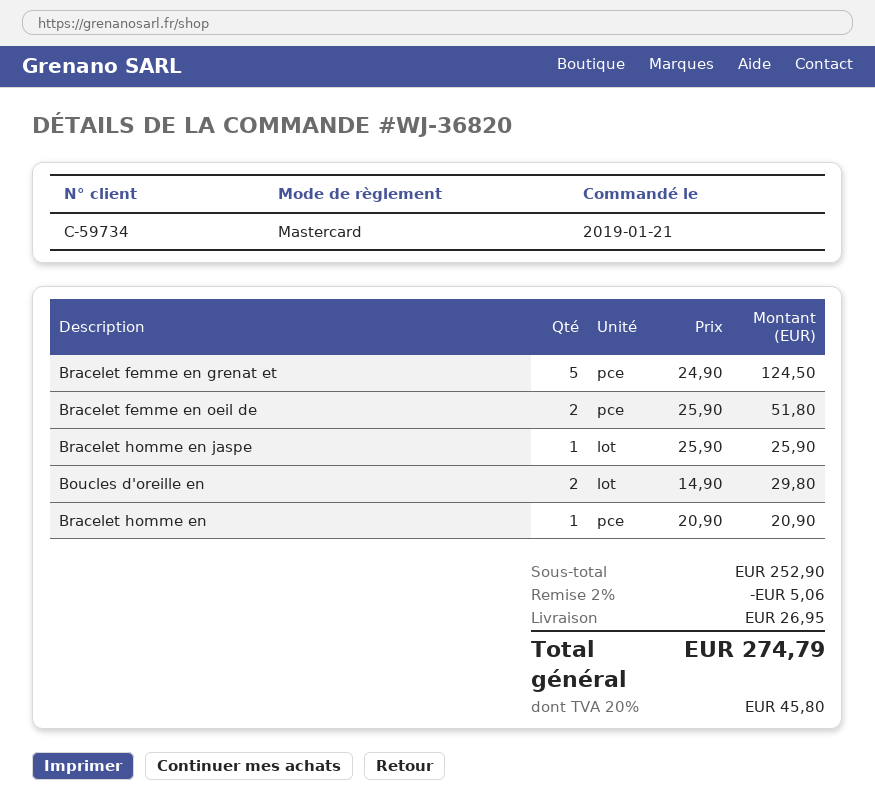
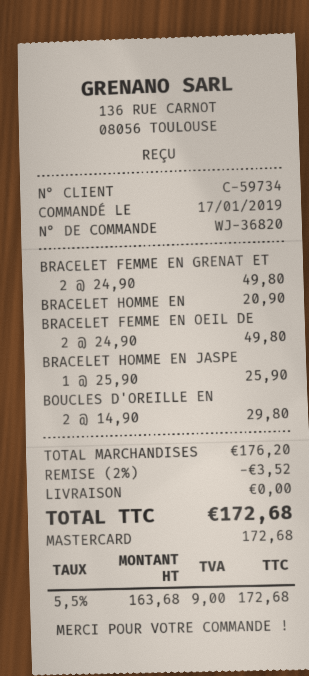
order date: 2019-01-21 -> 2019-01-17
Bracelet femme en grenat et: 5 x 24.90 = 124.50 -> 2 x 24.90 = 49.80
Bracelet femme en oeil de: 2 x 25.90 = 51.80 -> 2 x 24.90 = 49.80
subtotal: 252.90 -> 176.20
discount: 2% = 5.06 -> 2% = 3.52
shipping: 26.95 -> 0.00
tax: 20% = 45.80 -> 5.5% = 9.00
total: 274.79 -> 172.68

